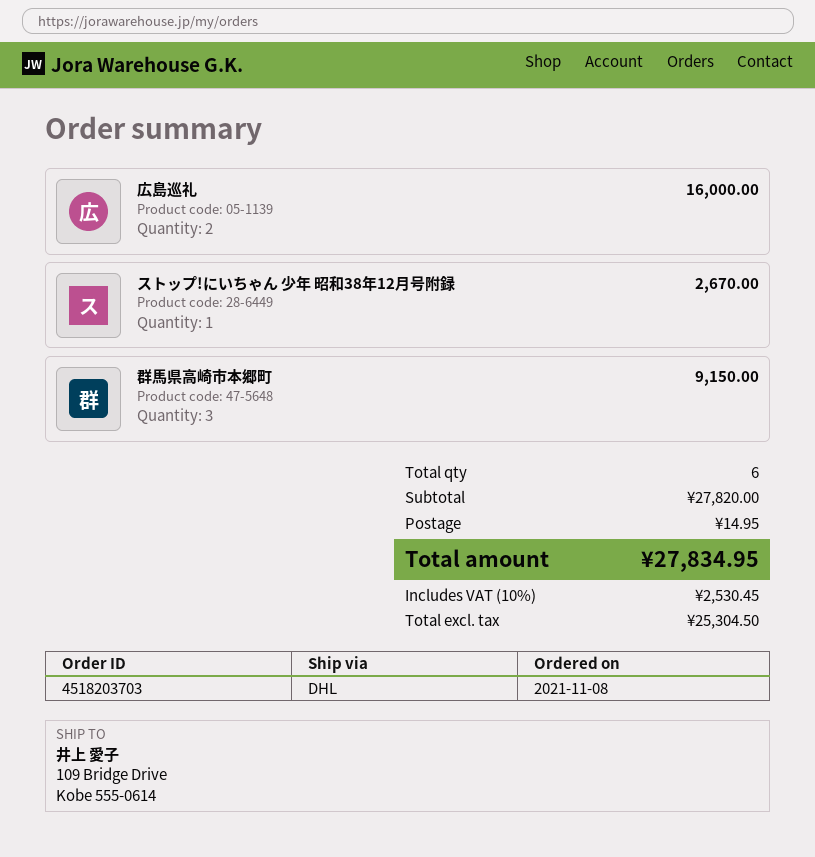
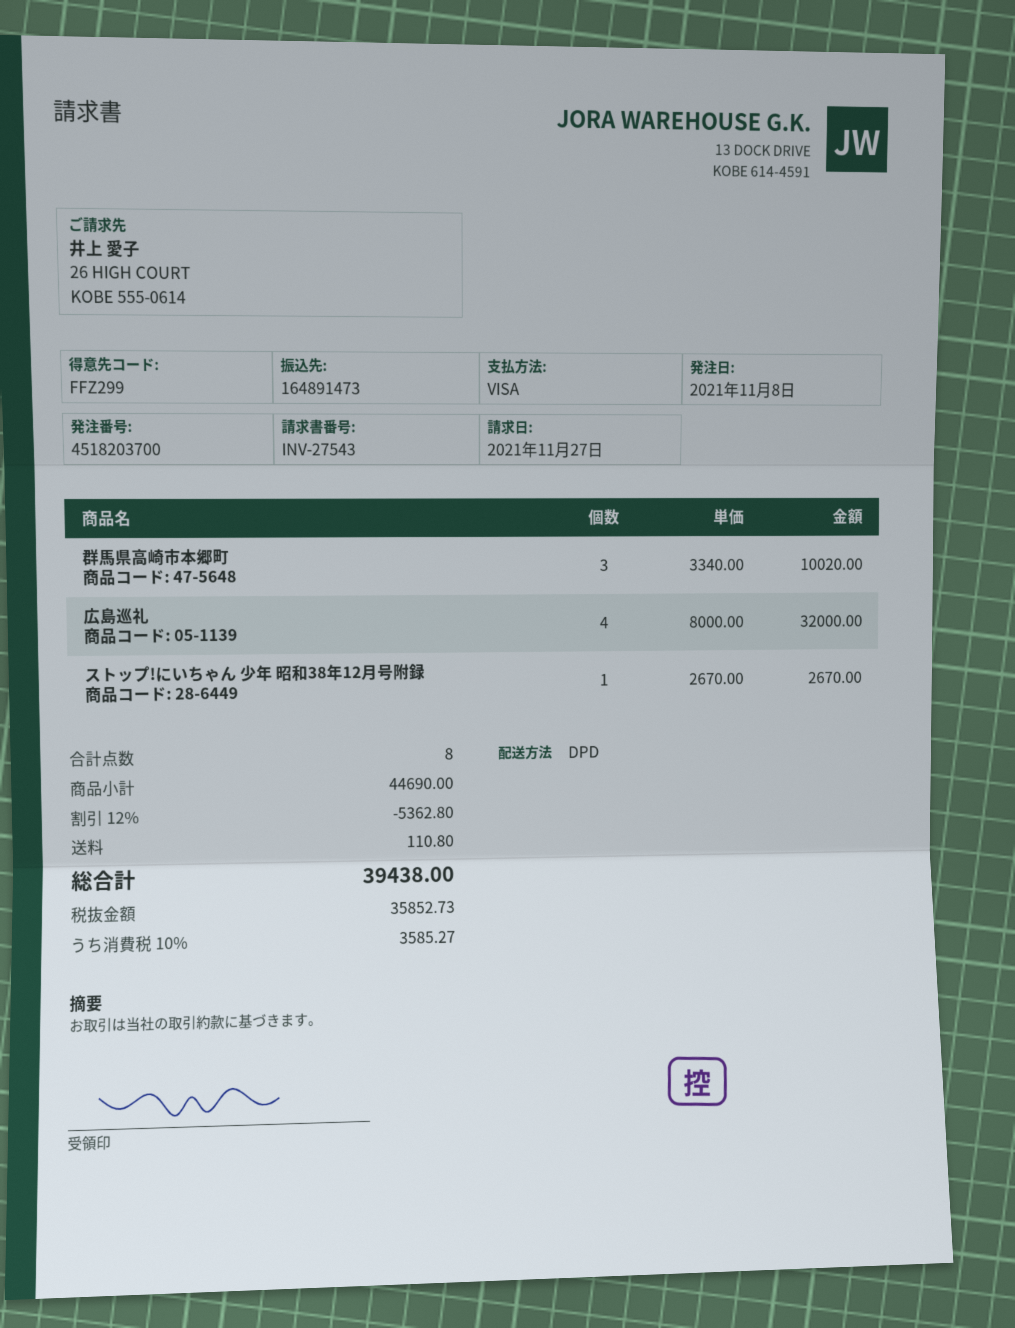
order number: 4518203703 -> 4518203700
shipping method: DHL -> DPD
広島巡礼: 2 for 16000.00 -> 4 for 32000.00
群馬県高崎市本郷町: 3 for 9150.00 -> 3 for 10020.00
total quantity: 6 -> 8
subtotal: 27820.00 -> 44690.00
discount: none -> 12% = 5362.80
shipping: 14.95 -> 110.80
net: 25304.50 -> 35852.73
tax: 10% = 2530.45 -> 10% = 3585.27
total: 27834.95 -> 39438.00

